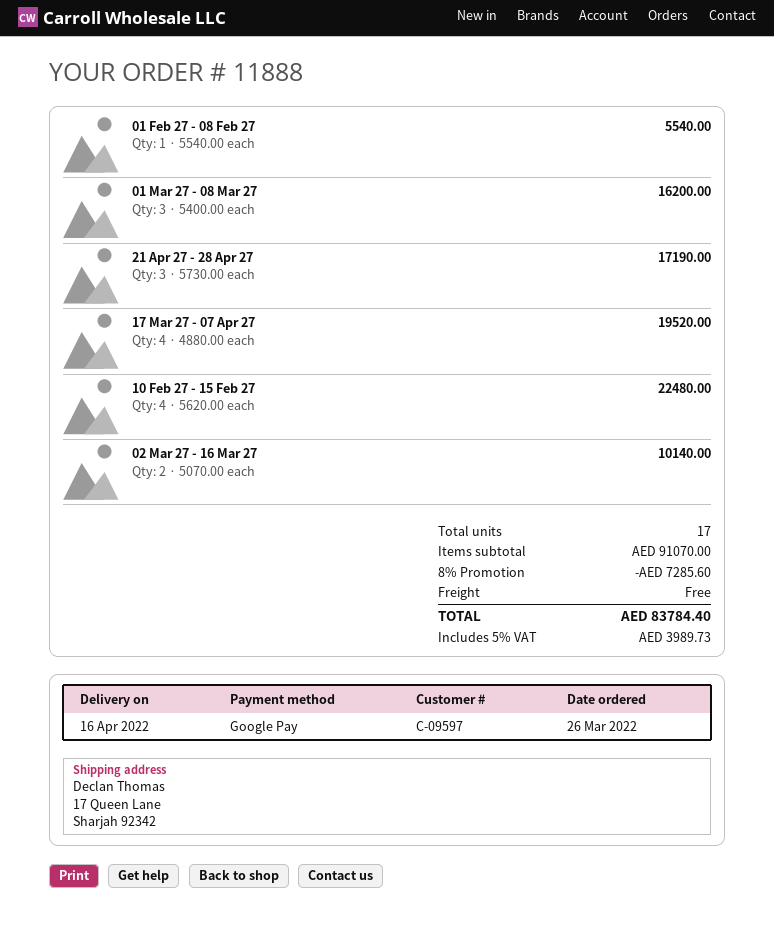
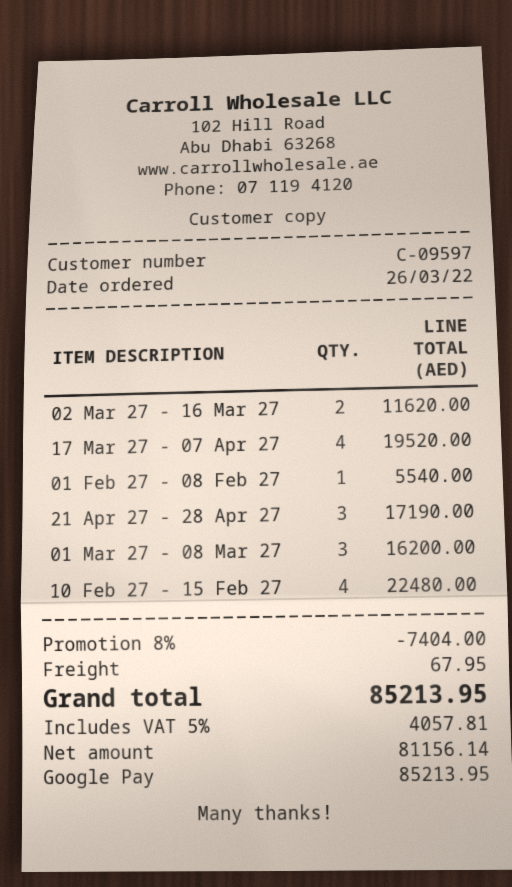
02 Mar 27 - 16 Mar 27: 2 for 10140.00 -> 2 for 11620.00
discount: 8% = 7285.60 -> 8% = 7404.00
shipping: 0.00 -> 67.95
tax: 5% = 3989.73 -> 5% = 4057.81
total: 83784.40 -> 85213.95

